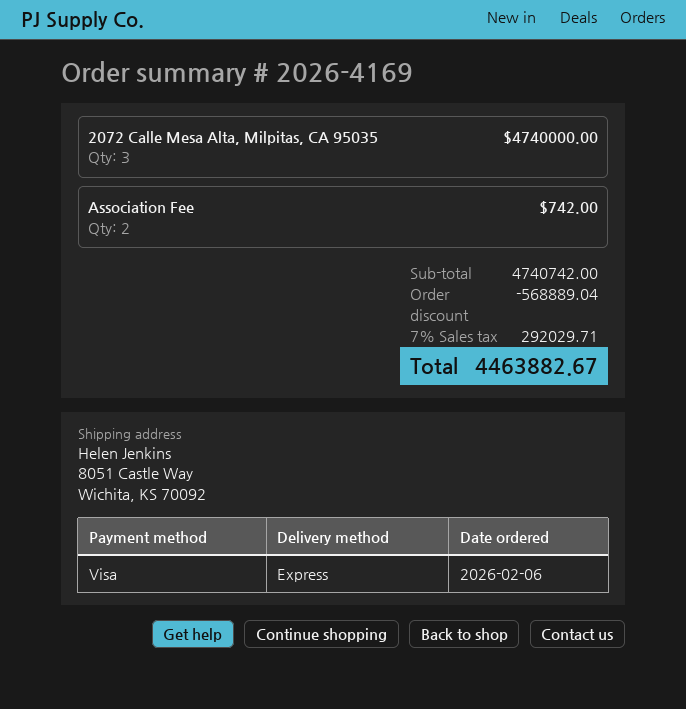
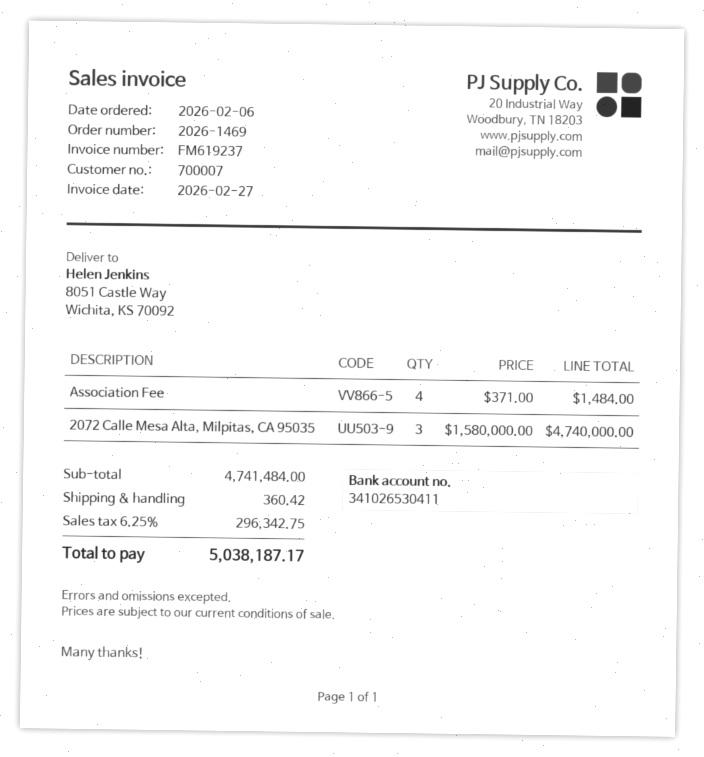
order number: 2026-4169 -> 2026-1469
Association Fee: 2 for 742.00 -> 4 for 1484.00
subtotal: 4740742.00 -> 4741484.00
discount: 568889.04 -> none
shipping: none -> 360.42
tax: 7% = 292029.71 -> 6.25% = 296342.75
total: 4463882.67 -> 5038187.17

